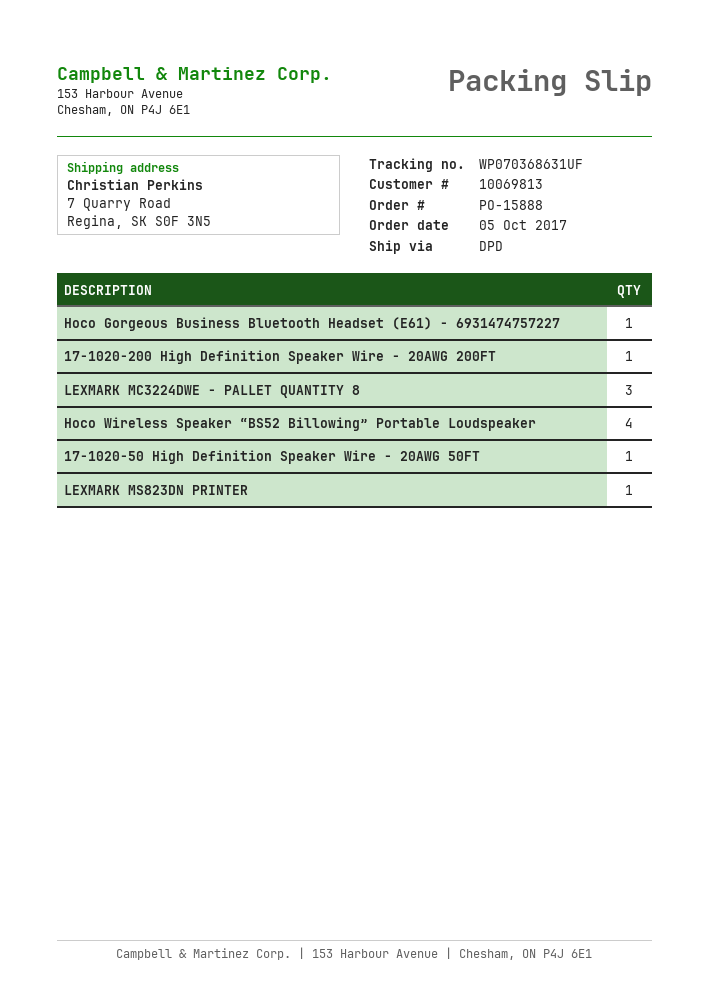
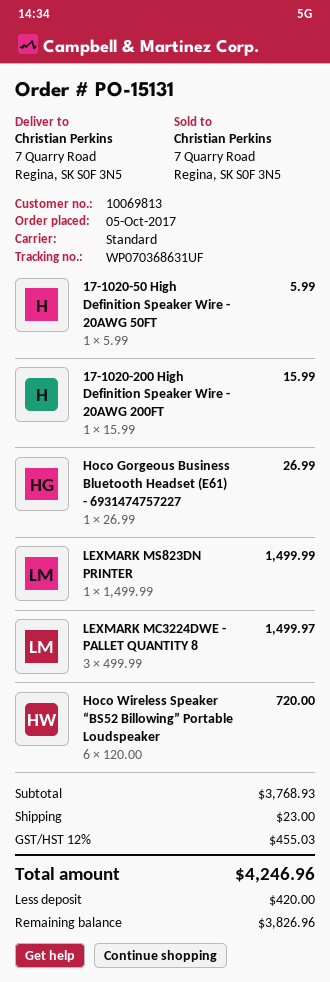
order number: PO-15888 -> PO-15131
shipping method: DPD -> standard
Hoco Wireless Speaker “BS52 Billowing” Portable Loudspeaker: 4 -> 6

